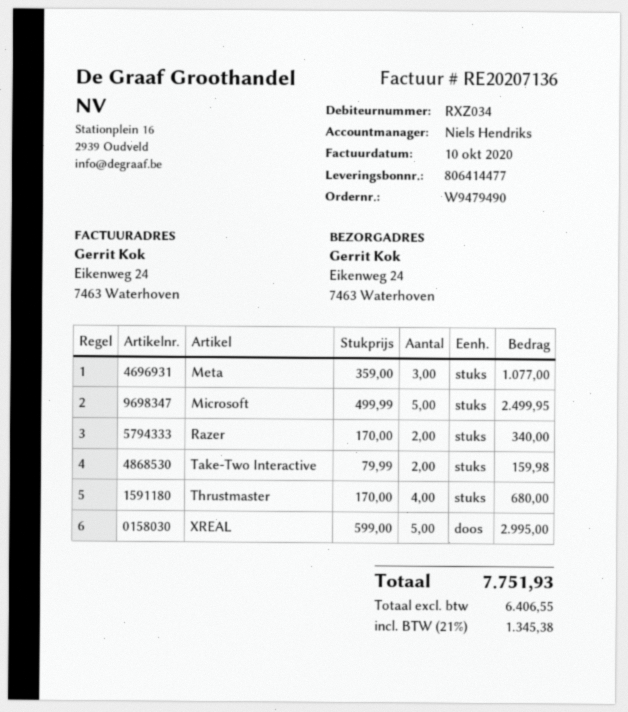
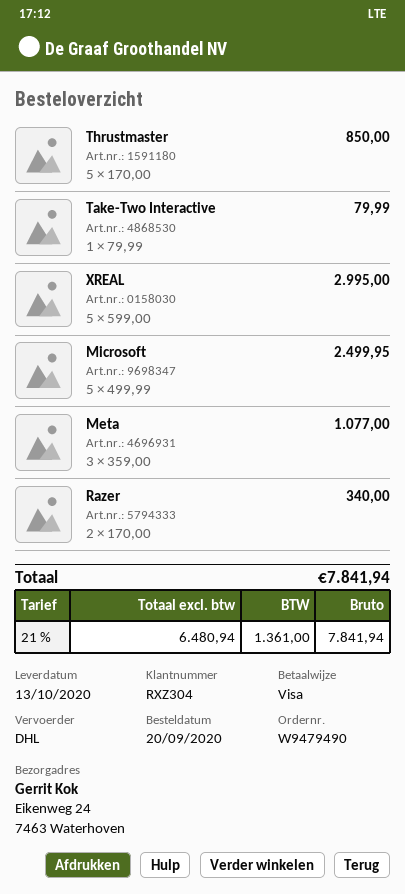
customer number: RXZ034 -> RXZ304
Take-Two Interactive: 2 x 79.99 = 159.98 -> 1 x 79.99 = 79.99
Thrustmaster: 4 x 170.00 = 680.00 -> 5 x 170.00 = 850.00
net: 6406.55 -> 6480.94
tax: 21% = 1345.38 -> 21% = 1361.00
total: 7751.93 -> 7841.94

